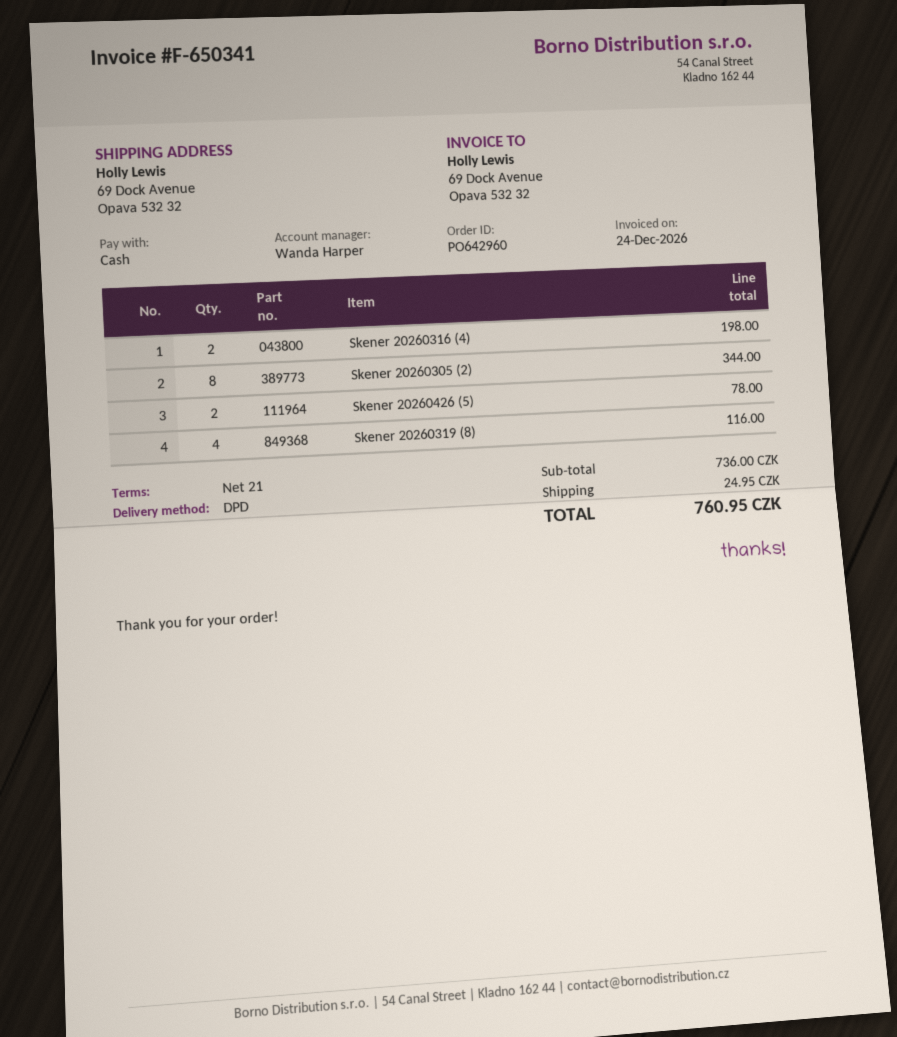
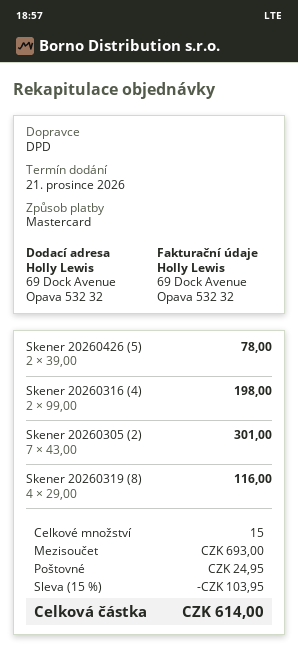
payment method: cash -> Mastercard
Skener 20260305 (2): 8 for 344.00 -> 7 for 301.00
subtotal: 736.00 -> 693.00
discount: none -> 15% = 103.95
total: 760.95 -> 614.00

